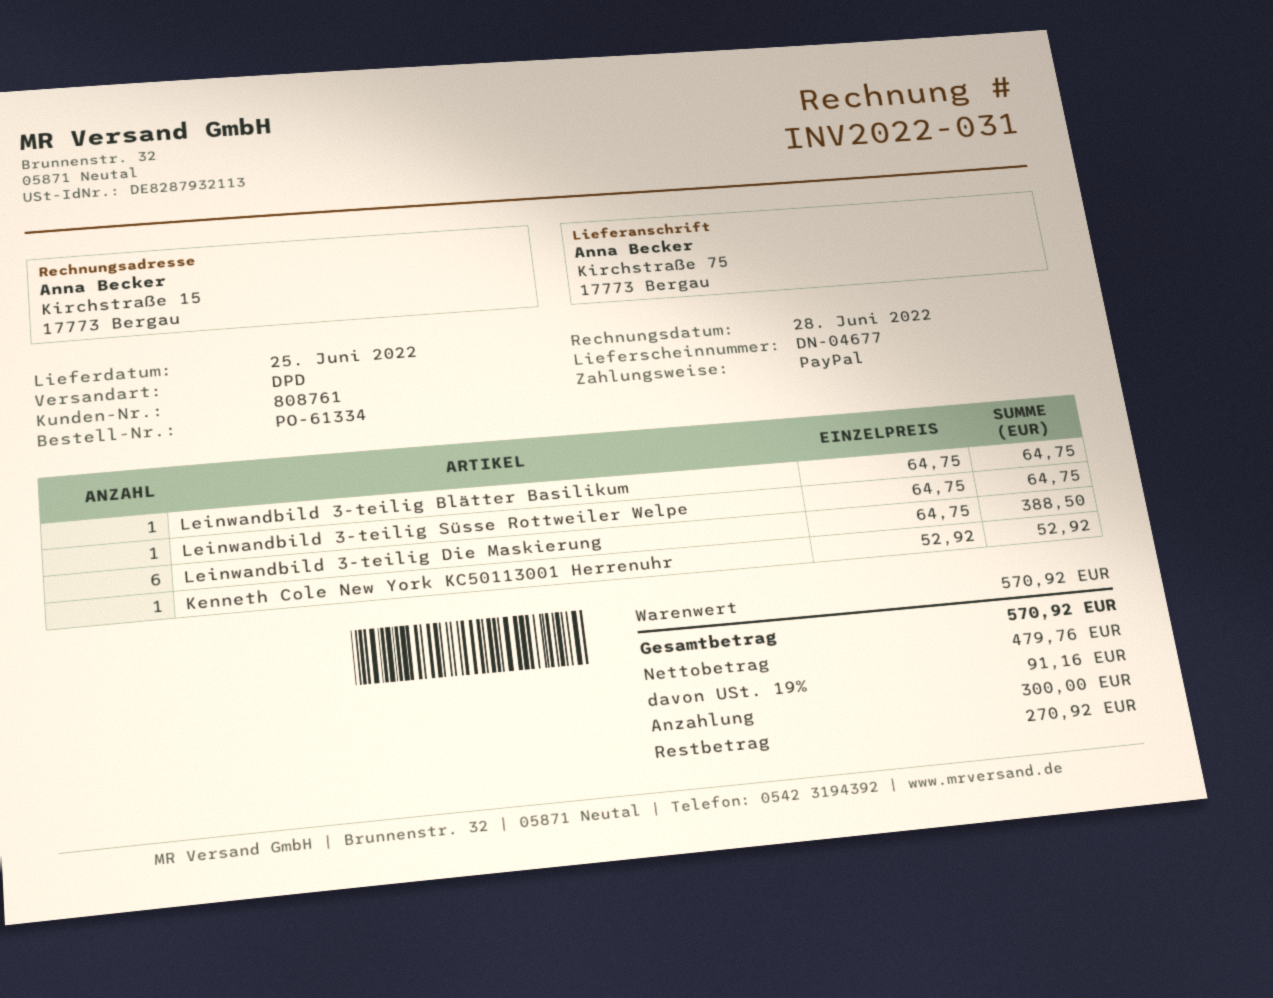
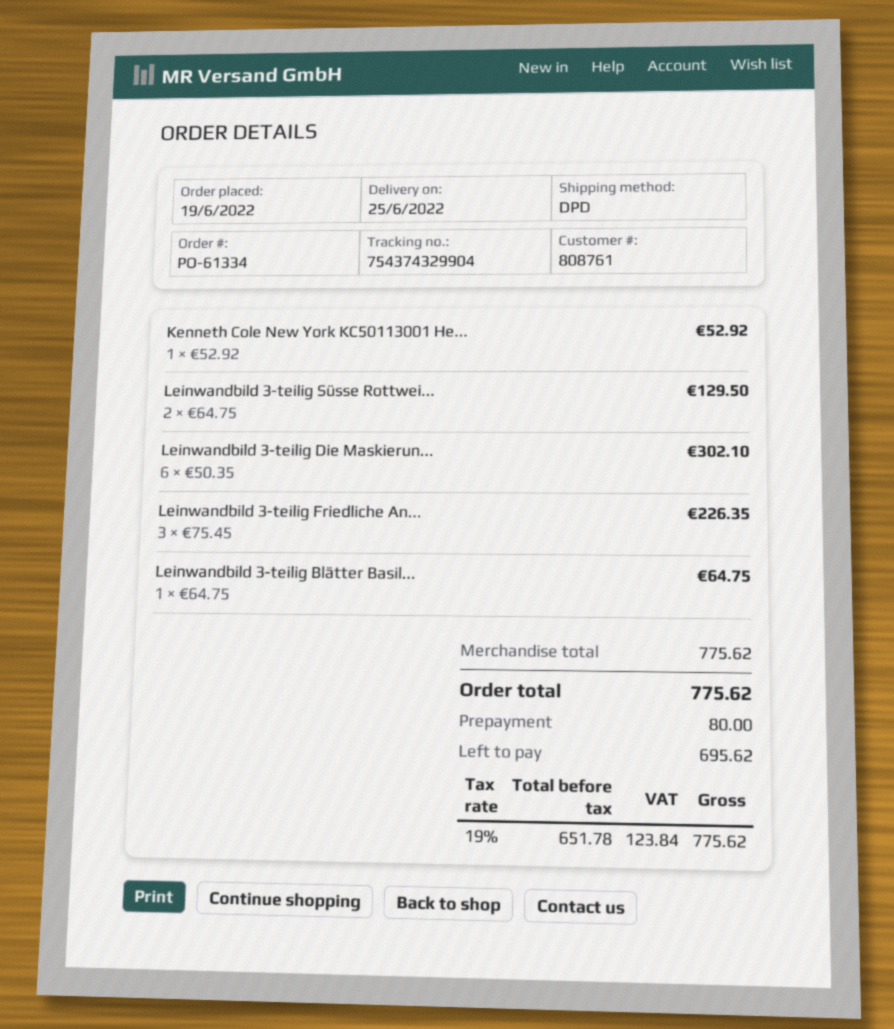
Leinwandbild 3-teilig Süsse Rottweiler Welpe: 1 x 64.75 = 64.75 -> 2 x 64.75 = 129.50
Leinwandbild 3-teilig Die Maskierung: 6 x 64.75 = 388.50 -> 6 x 50.35 = 302.10
Leinwandbild 3-teilig Friedliche An...: none -> 3 x 75.45 = 226.35
subtotal: 570.92 -> 775.62
net: 479.76 -> 651.78
tax: 19% = 91.16 -> 19% = 123.84
total: 570.92 -> 775.62
deposit: 300.00 -> 80.00
balance: 270.92 -> 695.62

